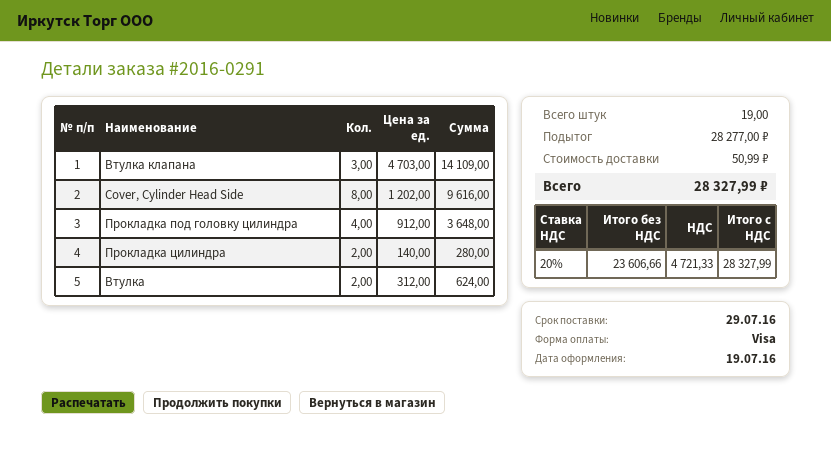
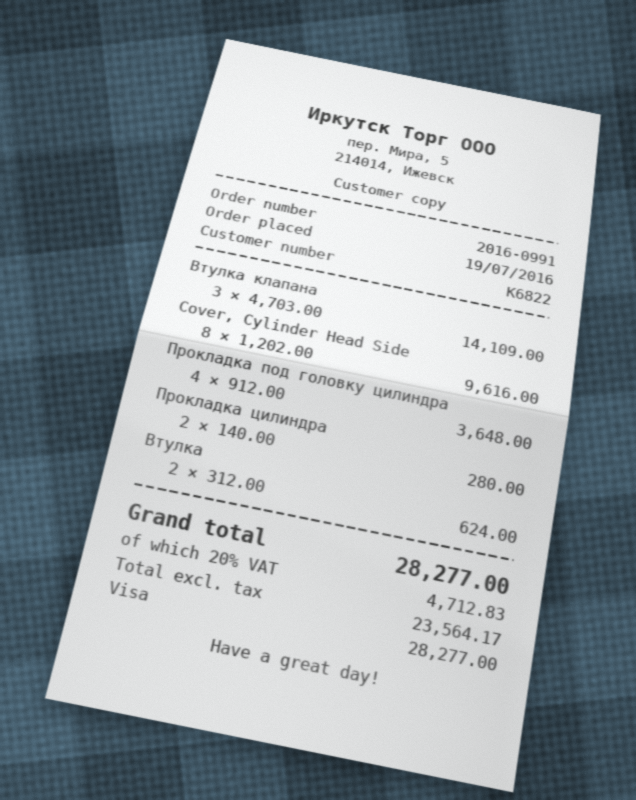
order number: 2016-0291 -> 2016-0991
shipping: 50.99 -> none
net: 23606.66 -> 23564.17
tax: 20% = 4721.33 -> 20% = 4712.83
total: 28327.99 -> 28277.00

